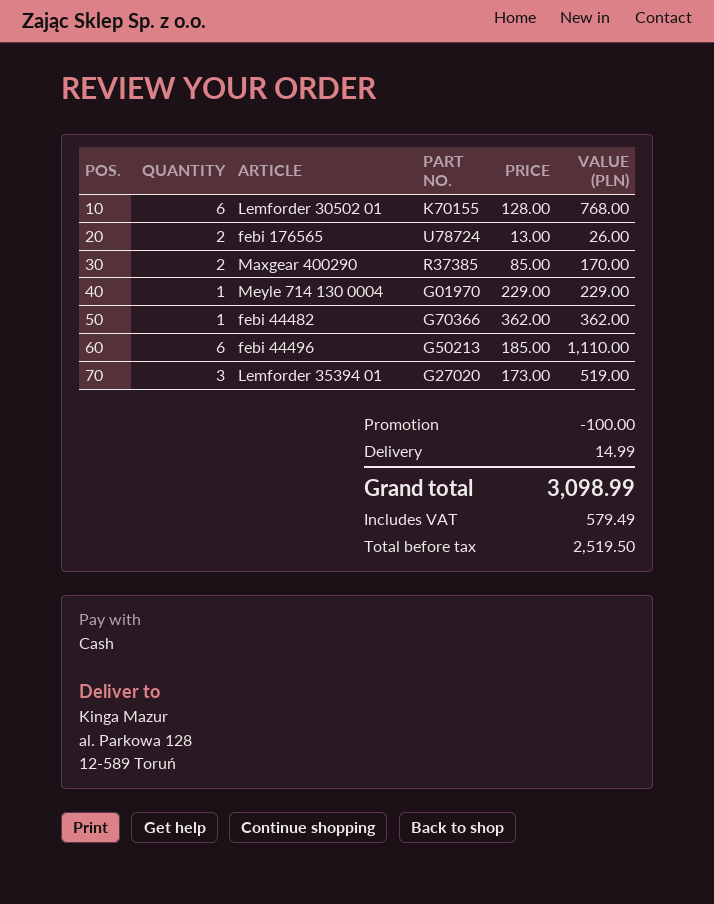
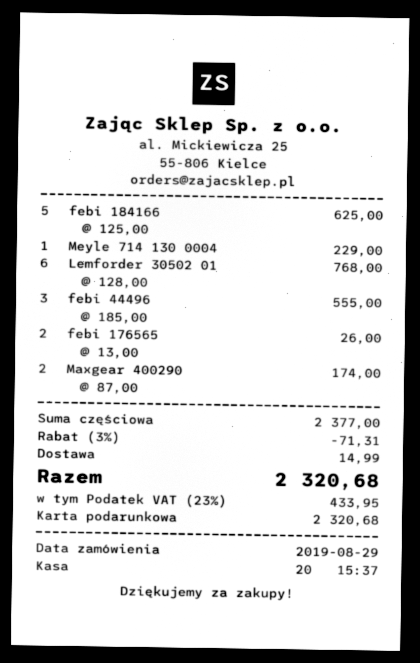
payment method: cash -> gift card
Maxgear 400290: 2 x 85.00 = 170.00 -> 2 x 87.00 = 174.00
febi 44482: 1 x 362.00 = 362.00 -> none
febi 44496: 6 x 185.00 = 1110.00 -> 3 x 185.00 = 555.00
Lemforder 35394 01: 3 x 173.00 = 519.00 -> none
febi 184166: none -> 5 x 125.00 = 625.00
discount: 100.00 -> 71.31
tax: 579.49 -> 433.95
total: 3098.99 -> 2320.68

